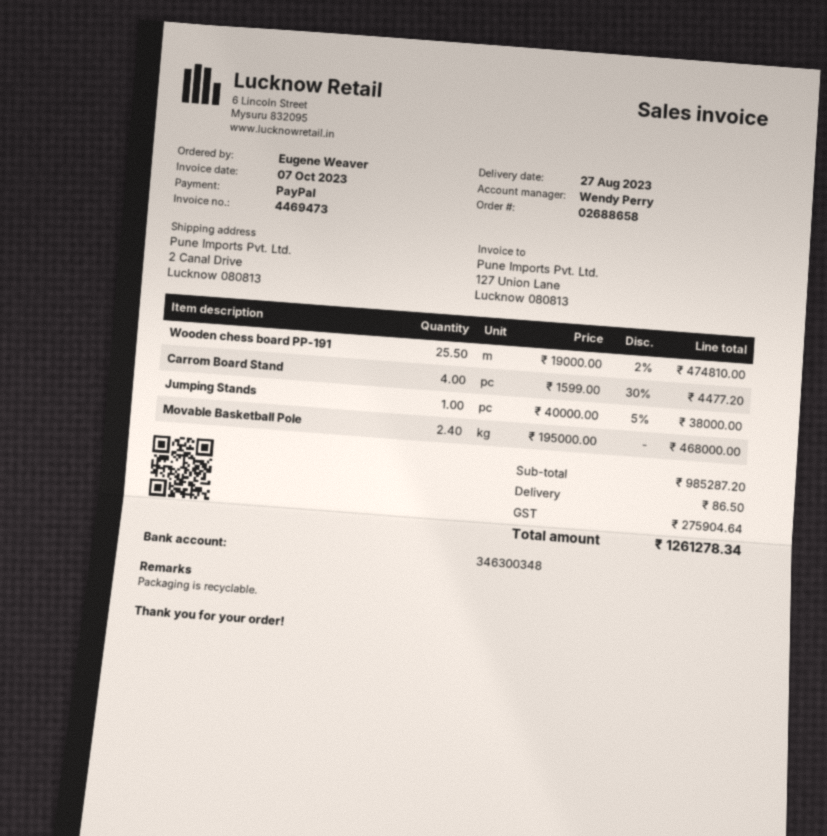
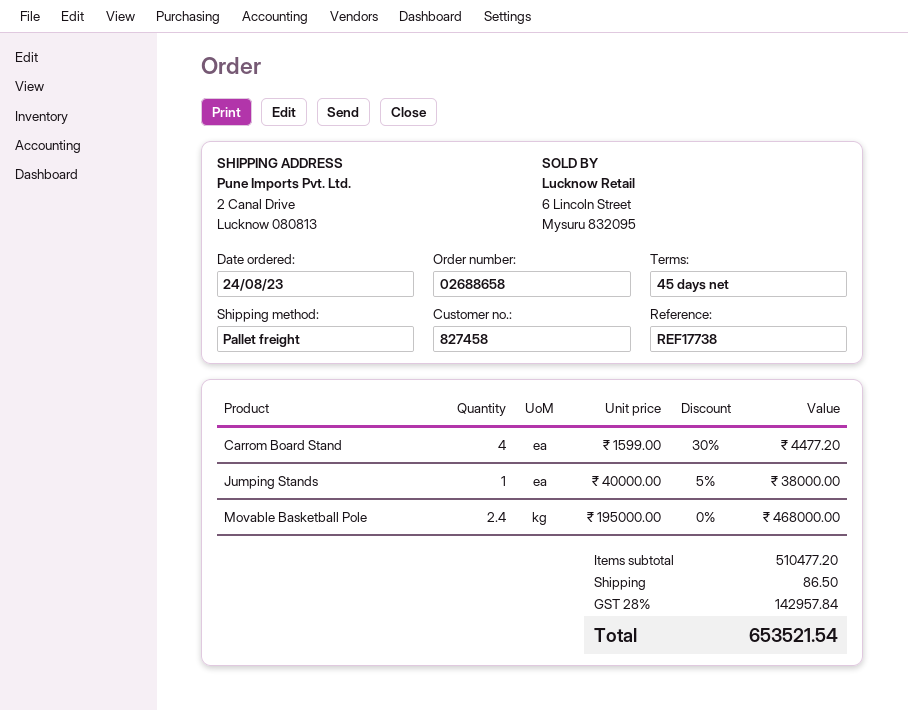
Wooden chess board PP-191: 25.5 x 19000.00 - 2% = 474810.00 -> none
subtotal: 985287.20 -> 510477.20
tax: 275904.64 -> 142957.84
total: 1261278.34 -> 653521.54

